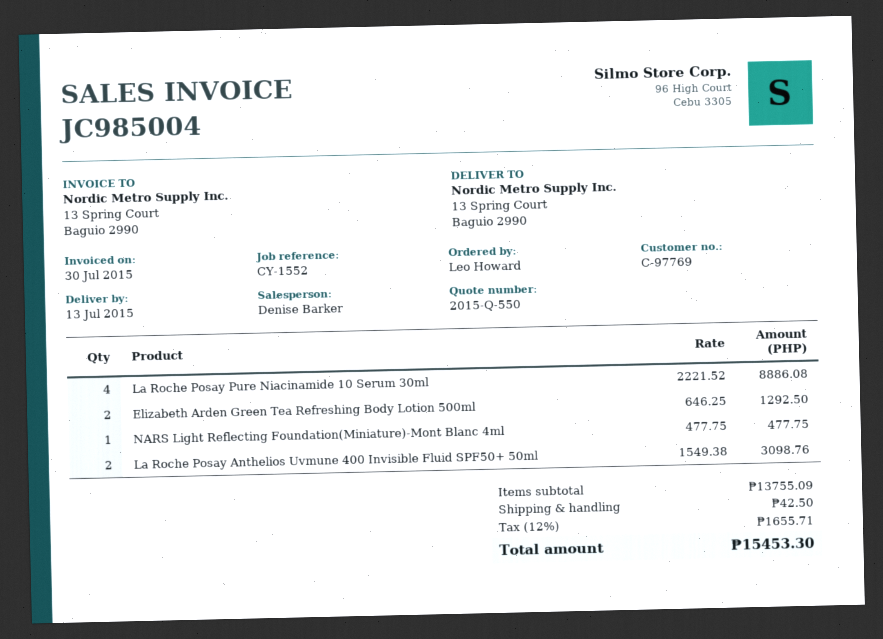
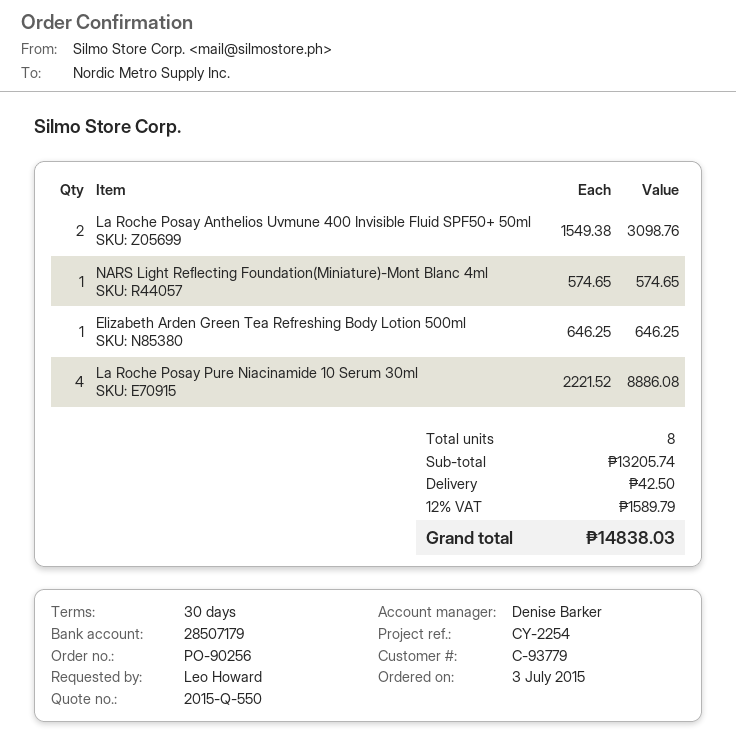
customer number: C-97769 -> C-93779
reference: CY-1552 -> CY-2254
Elizabeth Arden Green Tea Refreshing Body Lotion 500ml: 2 x 646.25 = 1292.50 -> 1 x 646.25 = 646.25
NARS Light Reflecting Foundation(Miniature)-Mont Blanc 4ml: 1 x 477.75 = 477.75 -> 1 x 574.65 = 574.65
subtotal: 13755.09 -> 13205.74
tax: 12% = 1655.71 -> 12% = 1589.79
total: 15453.30 -> 14838.03

